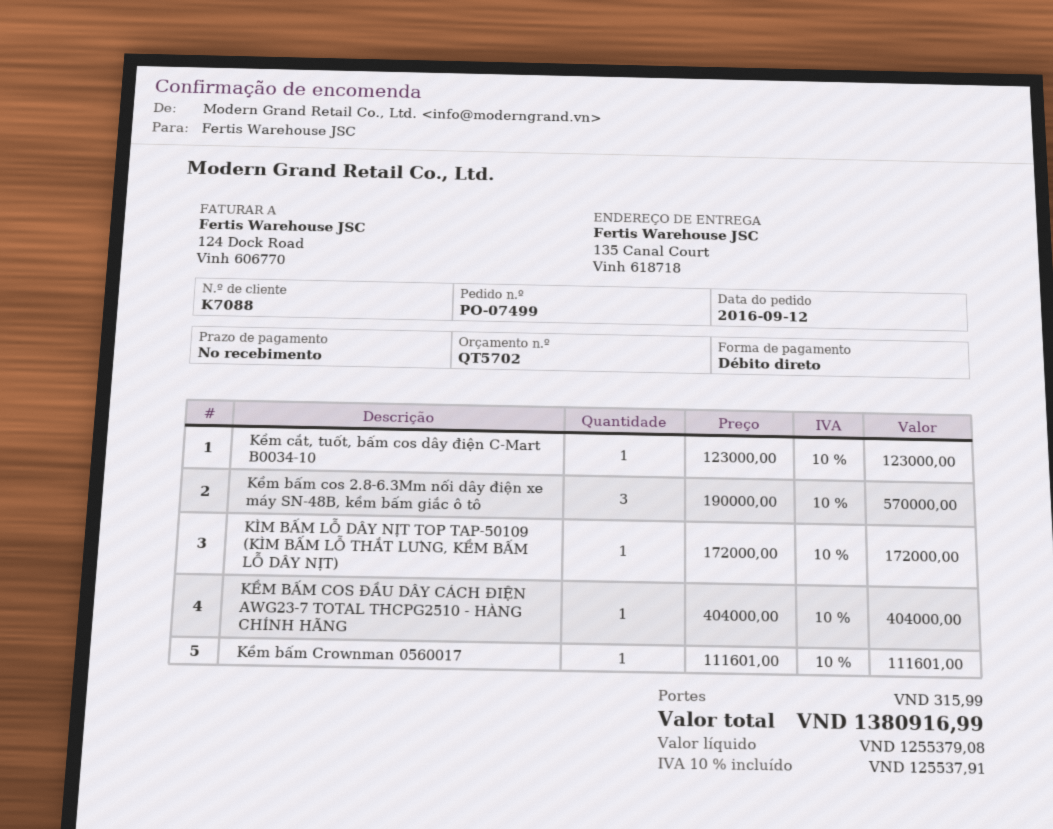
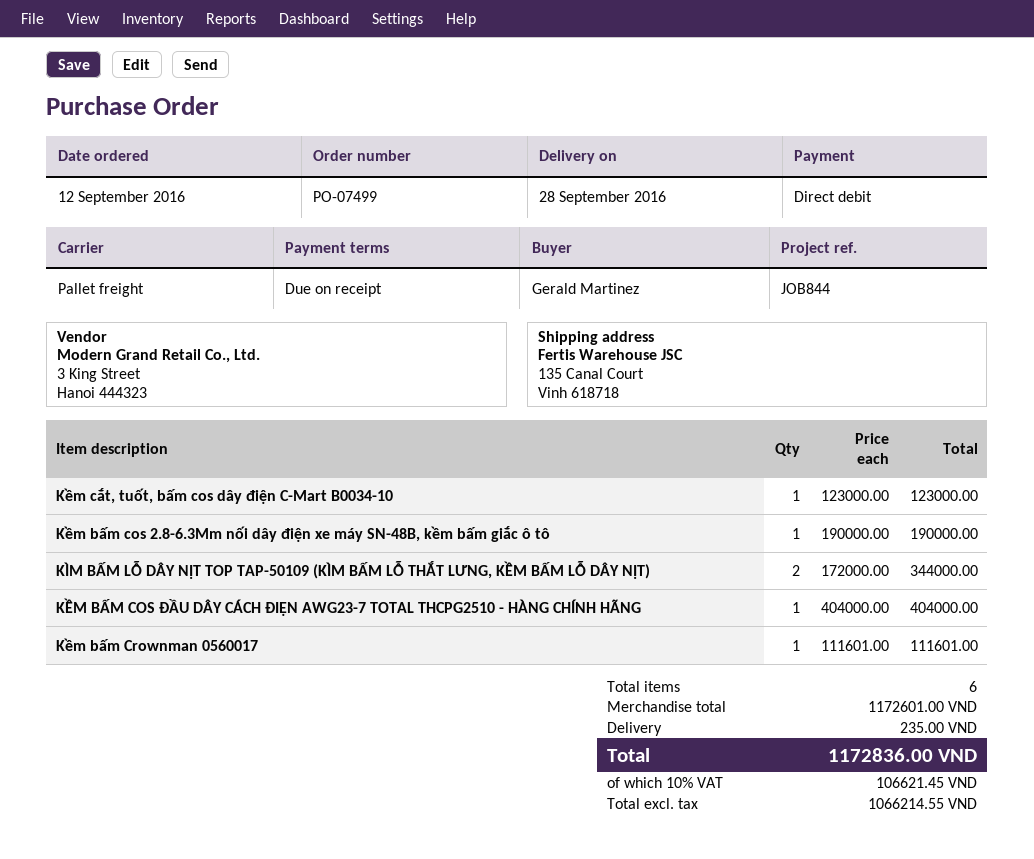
Kềm bấm cos 2.8-6.3Mm nối dây điện xe máy SN-48B, kềm bấm giắc ô tô: 3 x 190000.00 = 570000.00 -> 1 x 190000.00 = 190000.00
KÌM BẤM LỖ DÂY NỊT TOP TAP-50109 (KÌM BẤM LỖ THẮT LƯNG, KỀM BẤM LỖ DÂY NỊT): 1 x 172000.00 = 172000.00 -> 2 x 172000.00 = 344000.00
shipping: 315.99 -> 235.00
net: 1255379.08 -> 1066214.55
tax: 10% = 125537.91 -> 10% = 106621.45
total: 1380916.99 -> 1172836.00

